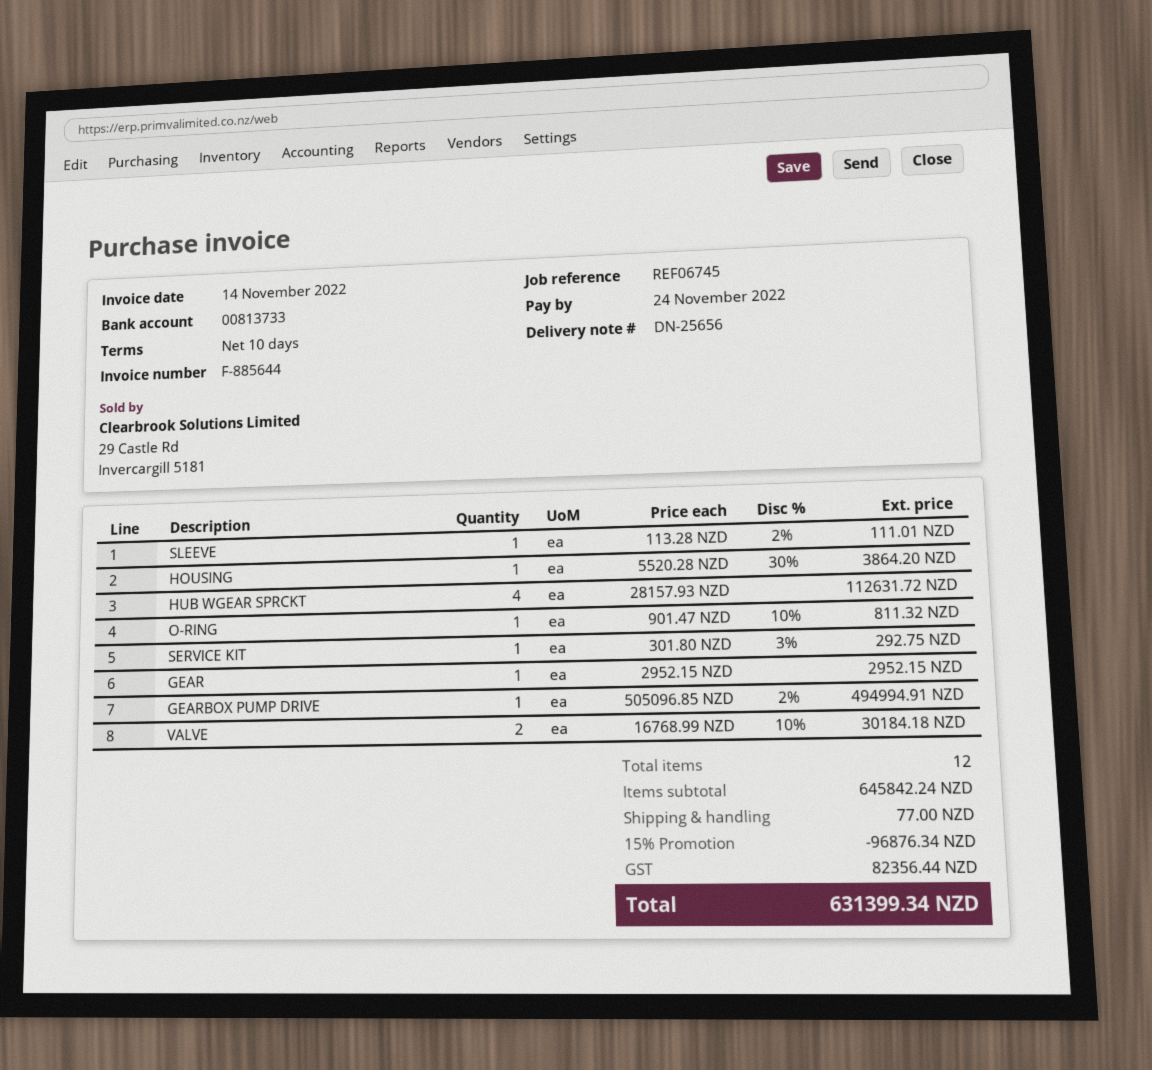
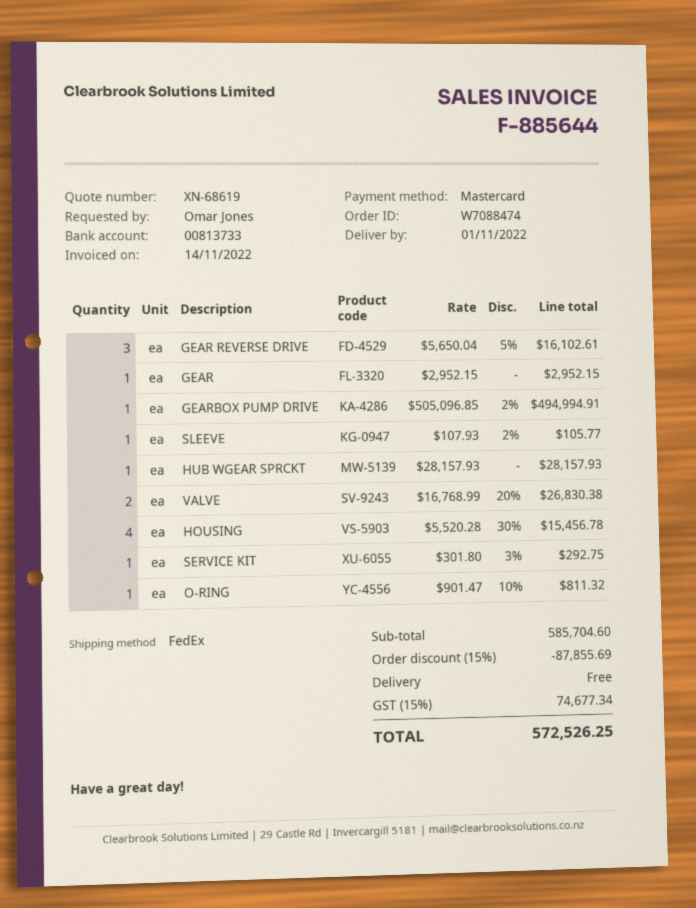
SLEEVE: 1 x 113.28 - 2% = 111.01 -> 1 x 107.93 - 2% = 105.77
HOUSING: 1 x 5520.28 - 30% = 3864.20 -> 4 x 5520.28 - 30% = 15456.78
HUB WGEAR SPRCKT: 4 x 28157.93 = 112631.72 -> 1 x 28157.93 = 28157.93
VALVE: 2 x 16768.99 - 10% = 30184.18 -> 2 x 16768.99 - 20% = 26830.38
GEAR REVERSE DRIVE: none -> 3 x 5650.04 - 5% = 16102.61
subtotal: 645842.24 -> 585704.60
discount: 15% = 96876.34 -> 15% = 87855.69
shipping: 77.00 -> 0.00
tax: 82356.44 -> 74677.34
total: 631399.34 -> 572526.25

